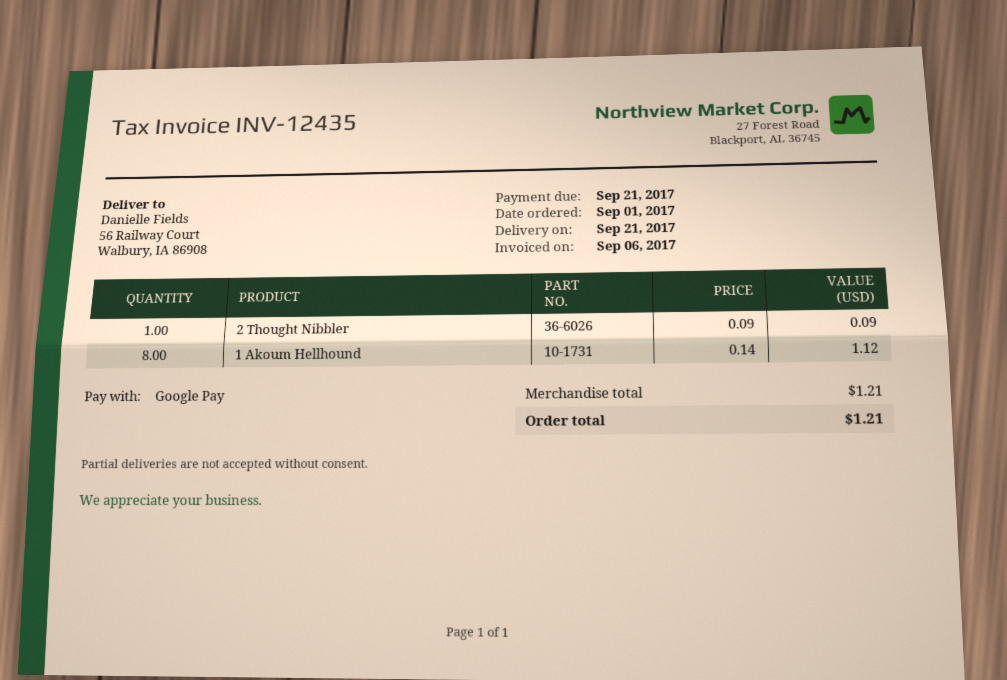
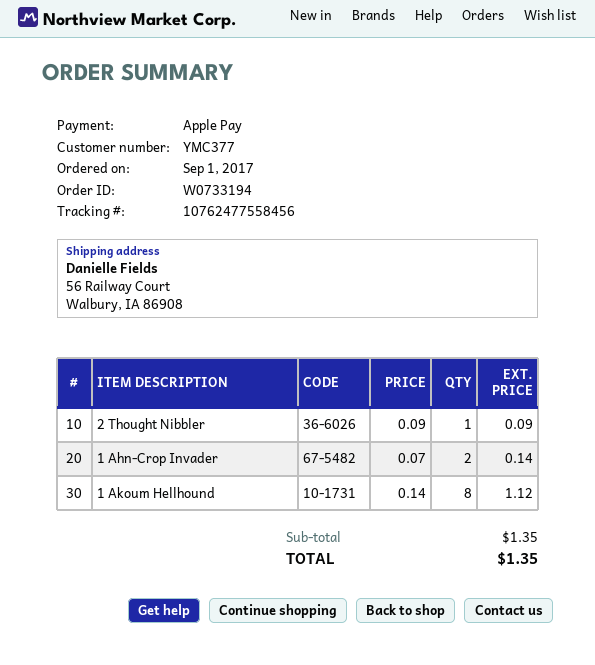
payment method: Google Pay -> Apple Pay
1 Ahn-Crop Invader: none -> 2 x 0.07 = 0.14
subtotal: 1.21 -> 1.35
total: 1.21 -> 1.35

